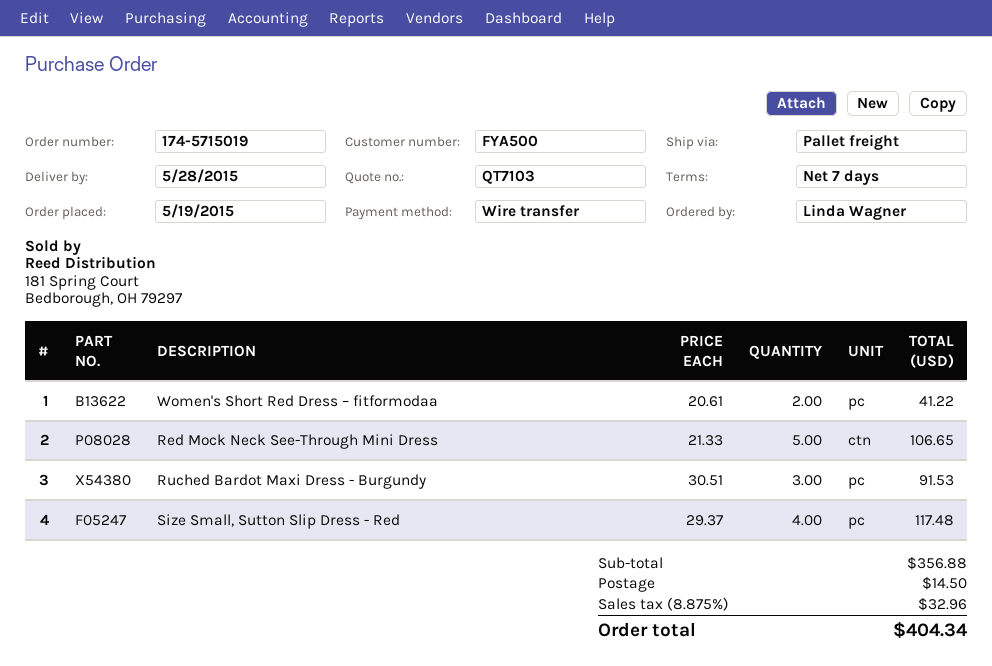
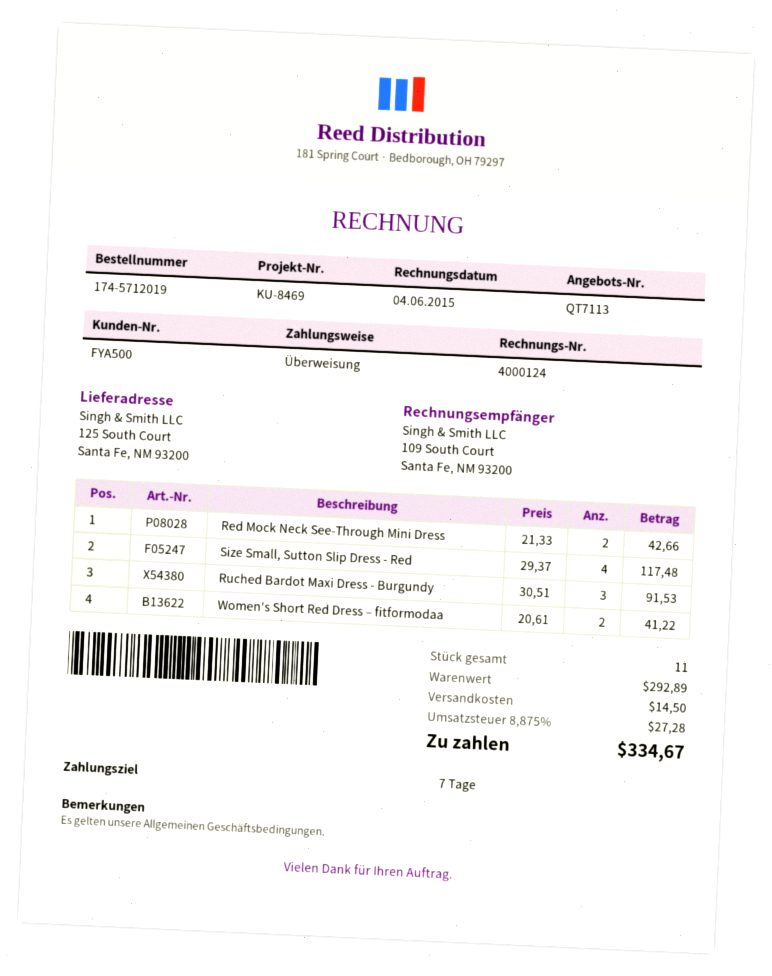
quote number: QT7103 -> QT7113
order number: 174-5715019 -> 174-5712019
Red Mock Neck See-Through Mini Dress: 5 x 21.33 = 106.65 -> 2 x 21.33 = 42.66
subtotal: 356.88 -> 292.89
tax: 8.875% = 32.96 -> 8.875% = 27.28
total: 404.34 -> 334.67

